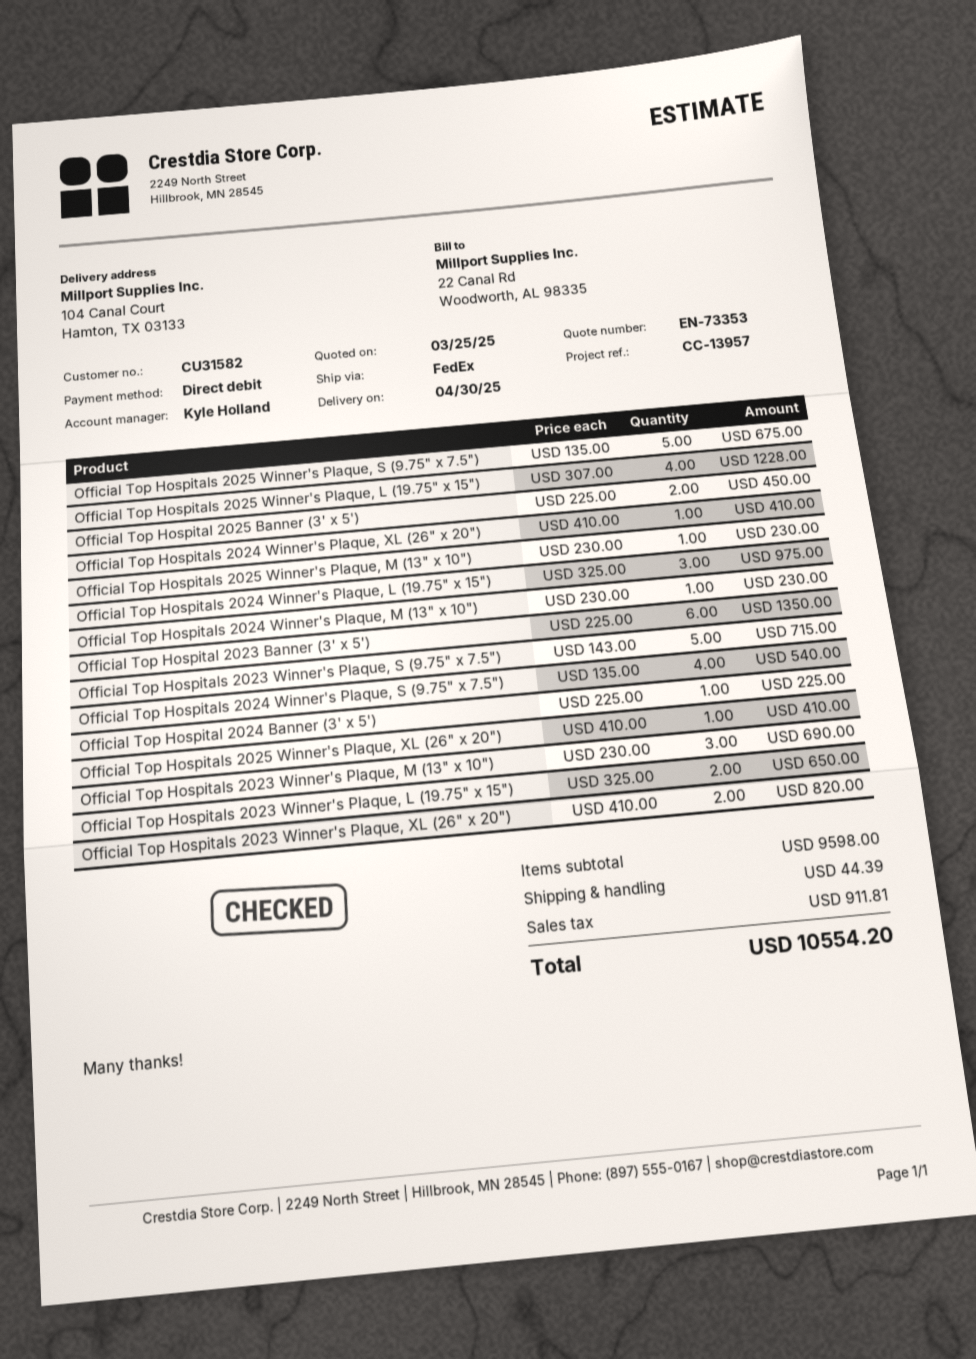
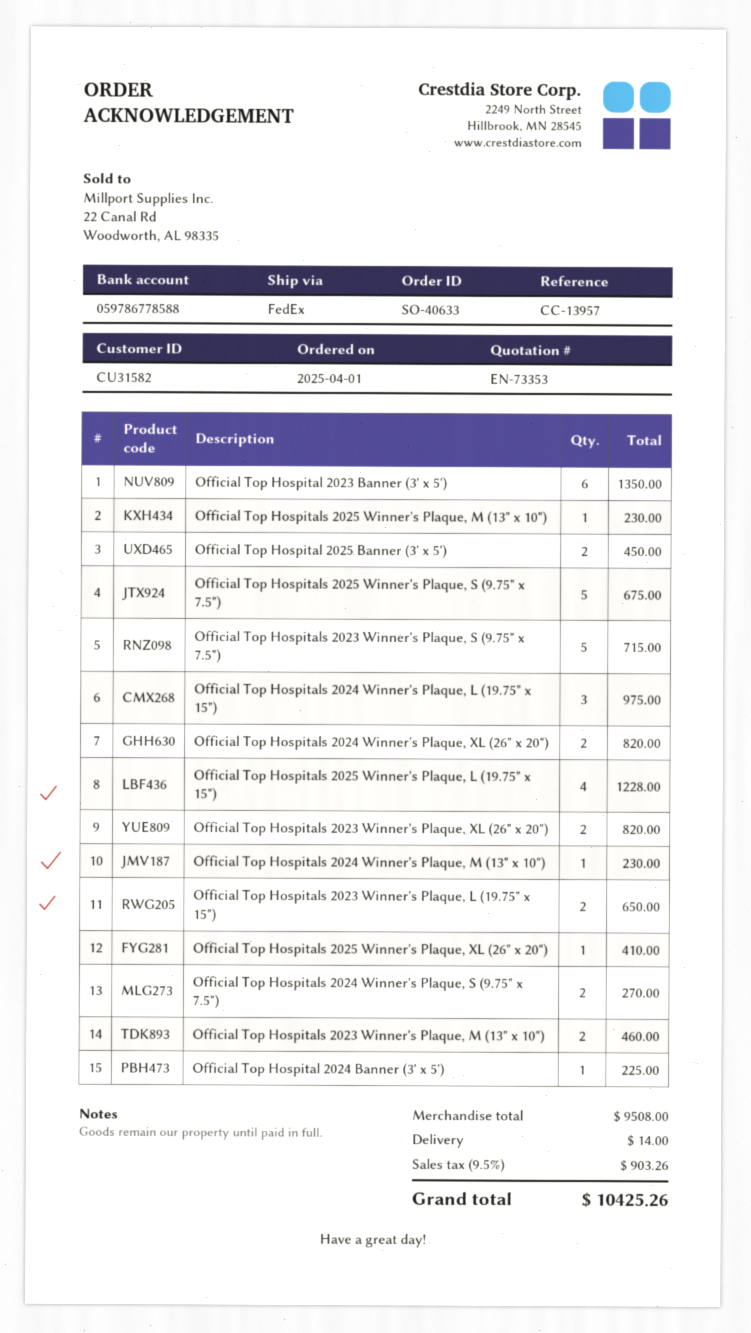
Official Top Hospitals 2024 Winner's Plaque, XL (26" x 20"): 1 for 410.00 -> 2 for 820.00
Official Top Hospitals 2024 Winner's Plaque, S (9.75" x 7.5"): 4 for 540.00 -> 2 for 270.00
Official Top Hospitals 2023 Winner's Plaque, M (13" x 10"): 3 for 690.00 -> 2 for 460.00
subtotal: 9598.00 -> 9508.00
shipping: 44.39 -> 14.00
tax: 911.81 -> 903.26
total: 10554.20 -> 10425.26

